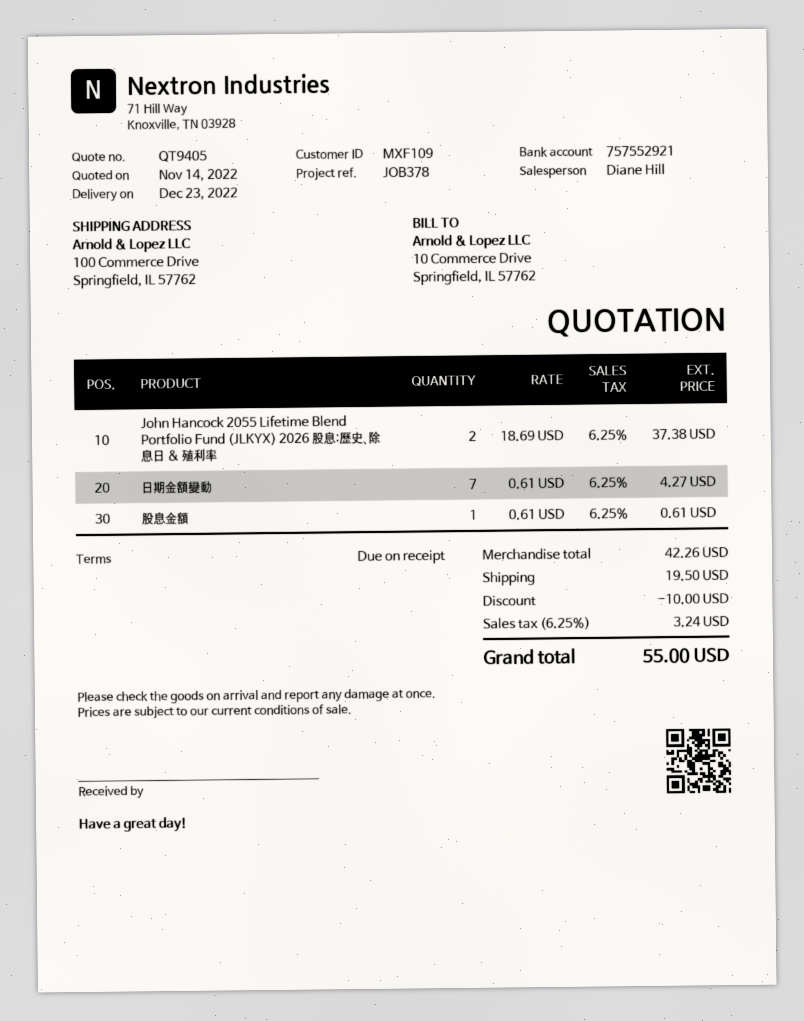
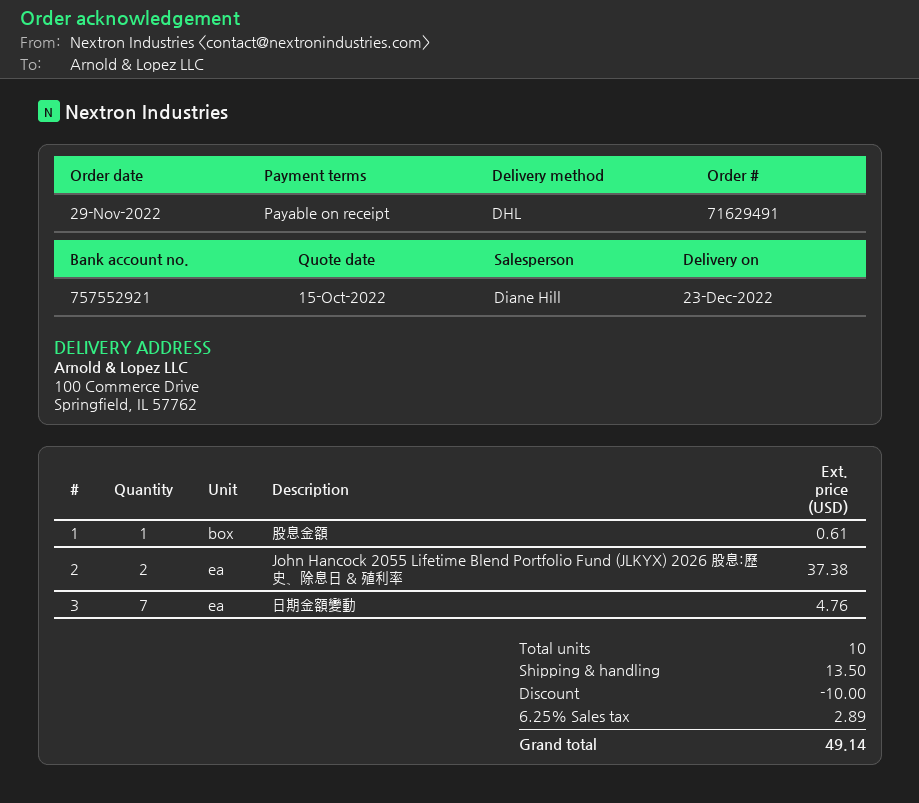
quote date: 2022-11-14 -> 2022-10-15
日期金額變動: 7 for 4.27 -> 7 for 4.76
shipping: 19.50 -> 13.50
tax: 6.25% = 3.24 -> 6.25% = 2.89
total: 55.00 -> 49.14

